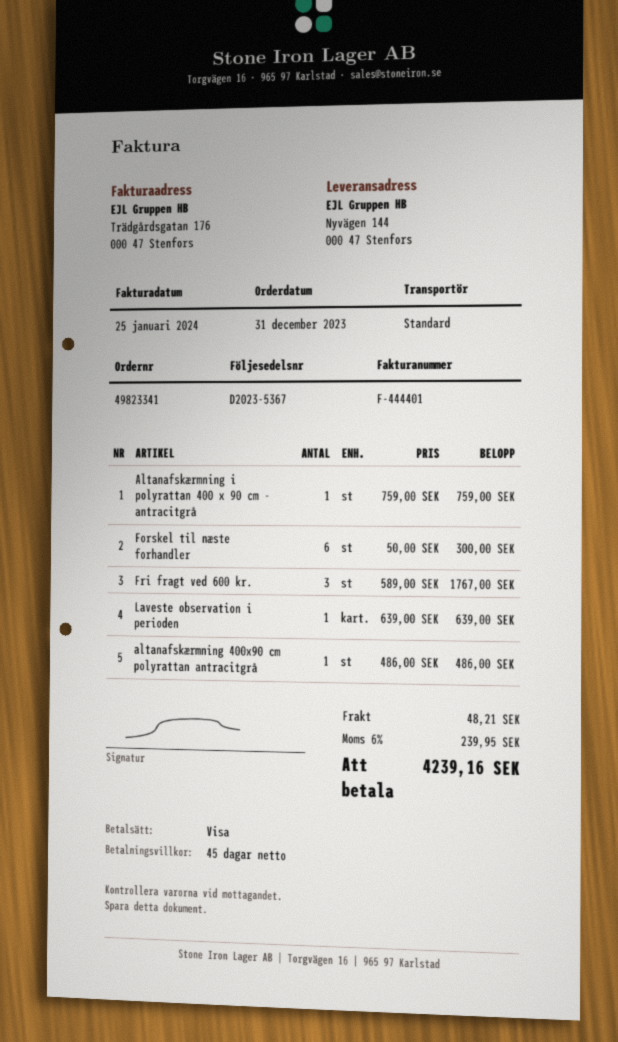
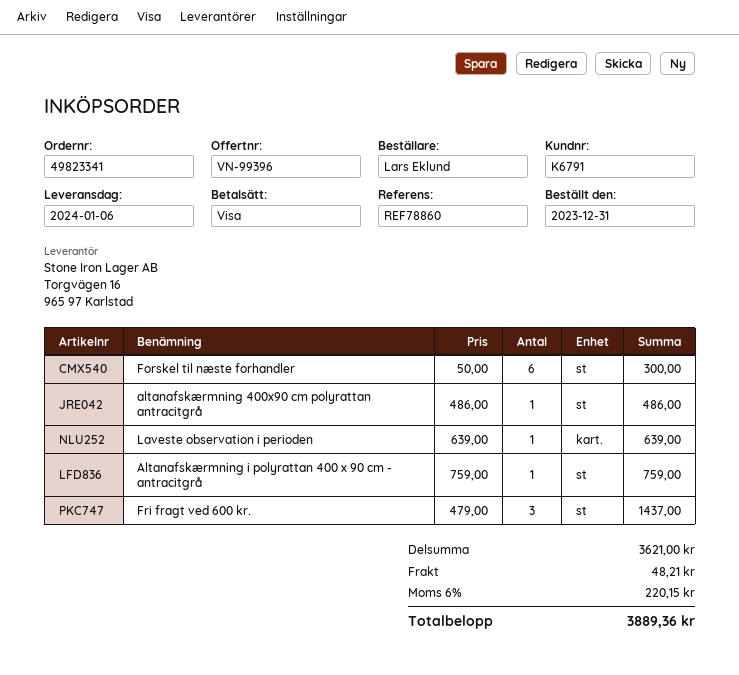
Fri fragt ved 600 kr.: 3 x 589.00 = 1767.00 -> 3 x 479.00 = 1437.00
tax: 6% = 239.95 -> 6% = 220.15
total: 4239.16 -> 3889.36

